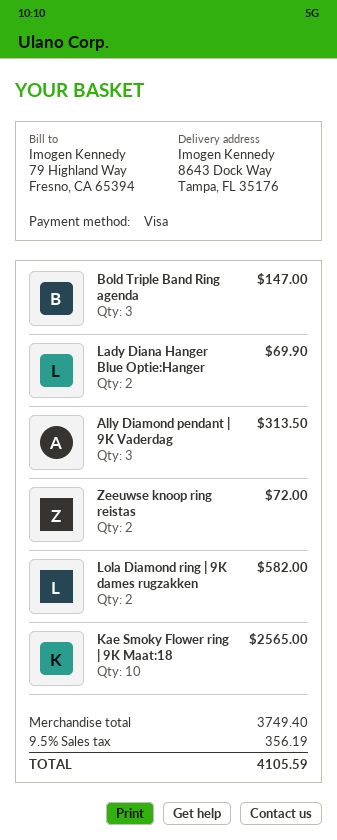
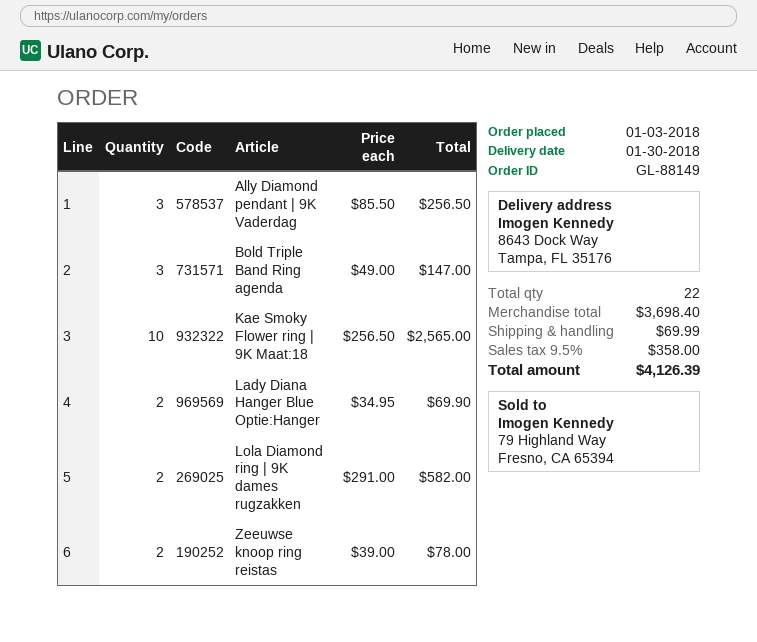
Ally Diamond pendant | 9K Vaderdag: 3 for 313.50 -> 3 for 256.50
Zeeuwse knoop ring reistas: 2 for 72.00 -> 2 for 78.00
subtotal: 3749.40 -> 3698.40
shipping: none -> 69.99
tax: 9.5% = 356.19 -> 9.5% = 358.00
total: 4105.59 -> 4126.39

